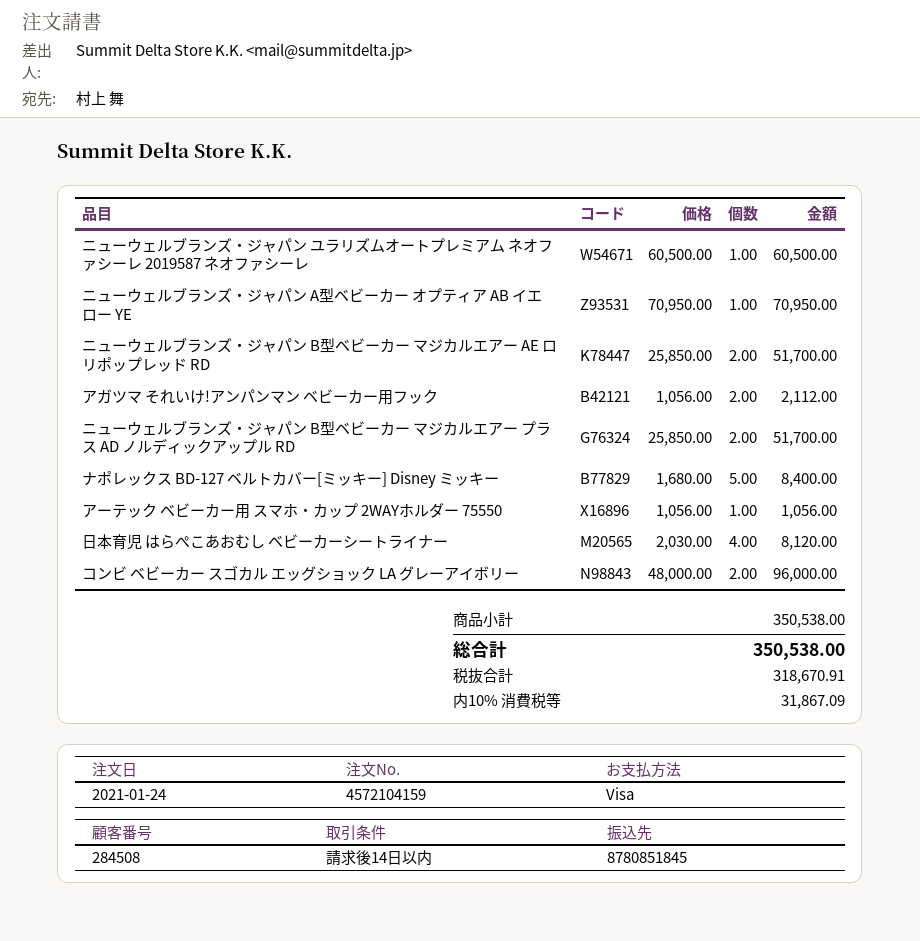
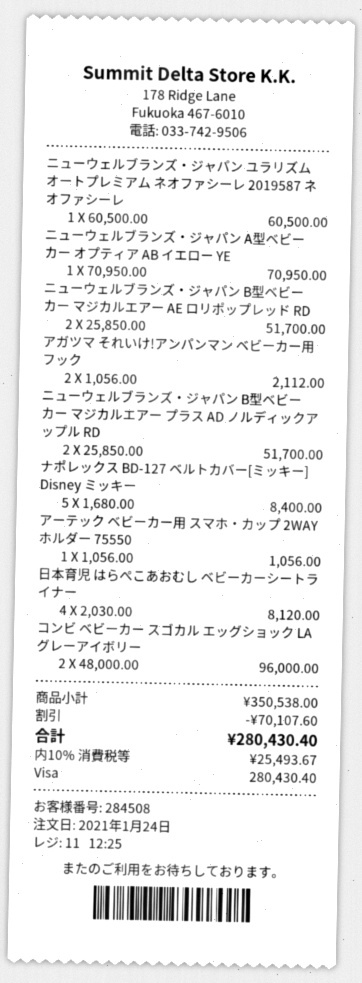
discount: none -> 70107.60
tax: 10% = 31867.09 -> 10% = 25493.67
total: 350538.00 -> 280430.40

